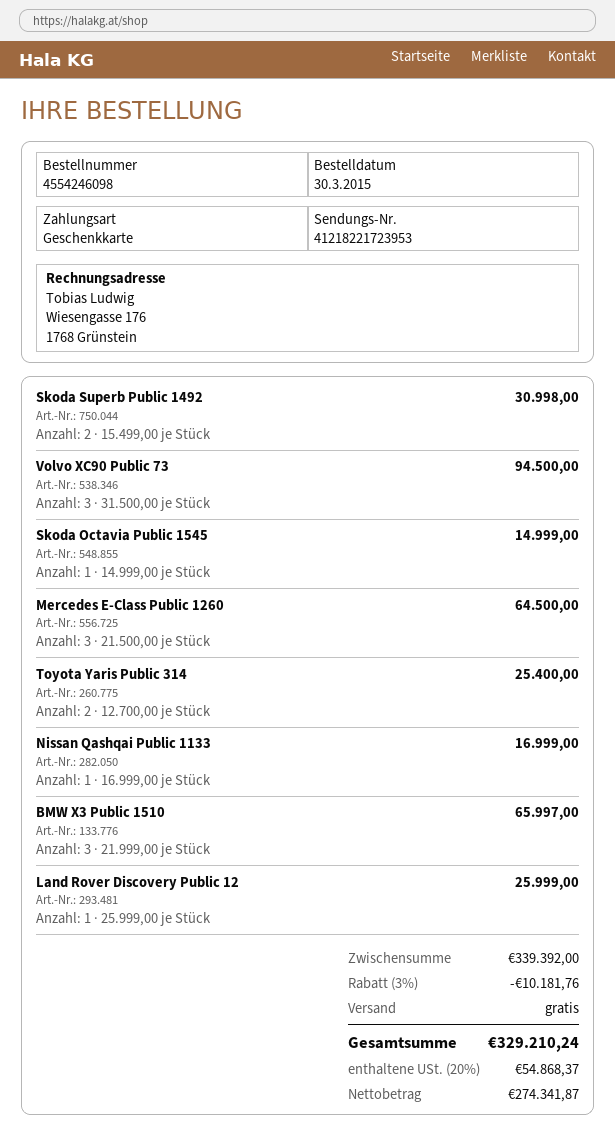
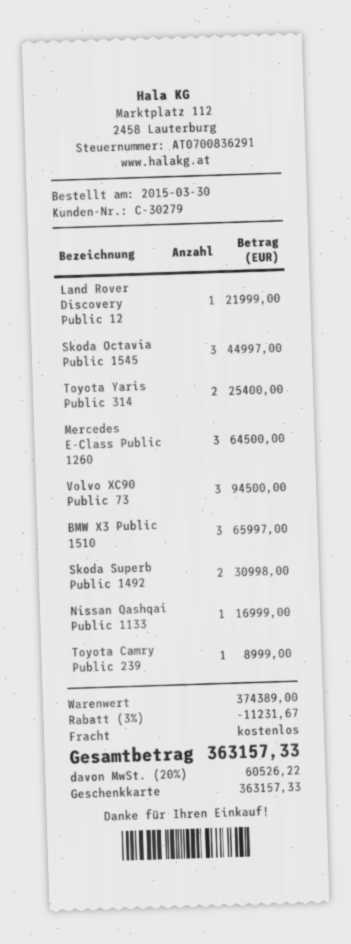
Skoda Octavia Public 1545: 1 for 14999.00 -> 3 for 44997.00
Land Rover Discovery Public 12: 1 for 25999.00 -> 1 for 21999.00
Toyota Camry Public 239: none -> 1 for 8999.00
subtotal: 339392.00 -> 374389.00
discount: 3% = 10181.76 -> 3% = 11231.67
tax: 20% = 54868.37 -> 20% = 60526.22
total: 329210.24 -> 363157.33

